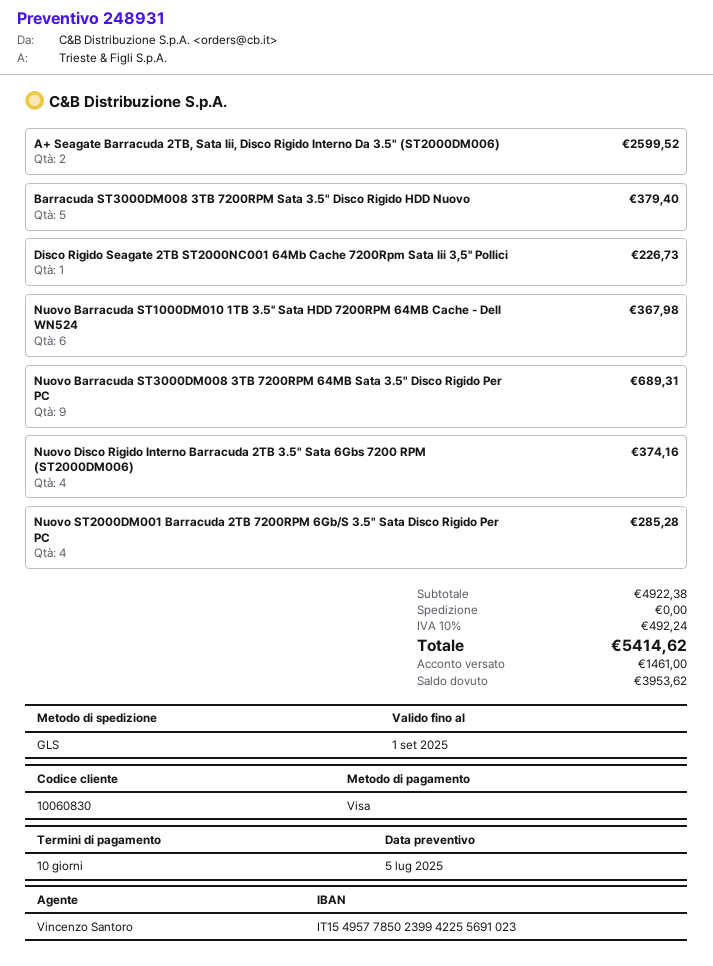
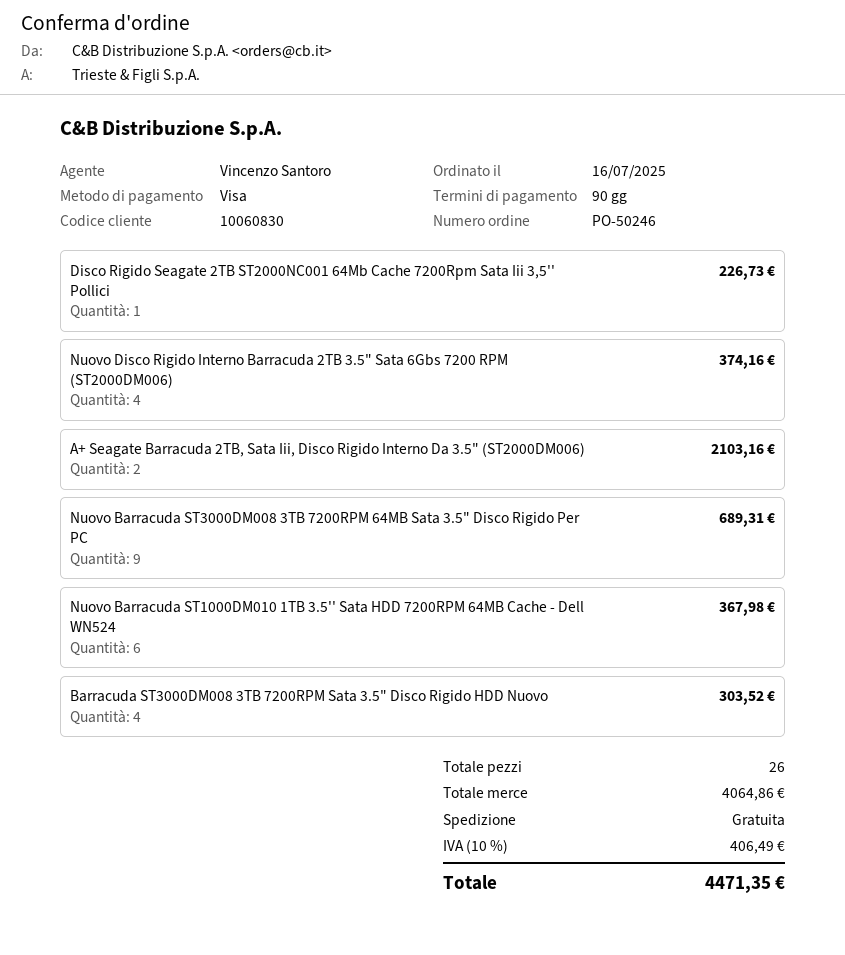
payment terms: 10 days -> 90 days
A+ Seagate Barracuda 2TB, Sata Iii, Disco Rigido Interno Da 3.5" (ST2000DM006): 2 for 2599.52 -> 2 for 2103.16
Barracuda ST3000DM008 3TB 7200RPM Sata 3.5" Disco Rigido HDD Nuovo: 5 for 379.40 -> 4 for 303.52
Nuovo ST2000DM001 Barracuda 2TB 7200RPM 6Gb/S 3.5" Sata Disco Rigido Per PC: 4 for 285.28 -> none
subtotal: 4922.38 -> 4064.86
tax: 10% = 492.24 -> 10% = 406.49
total: 5414.62 -> 4471.35

